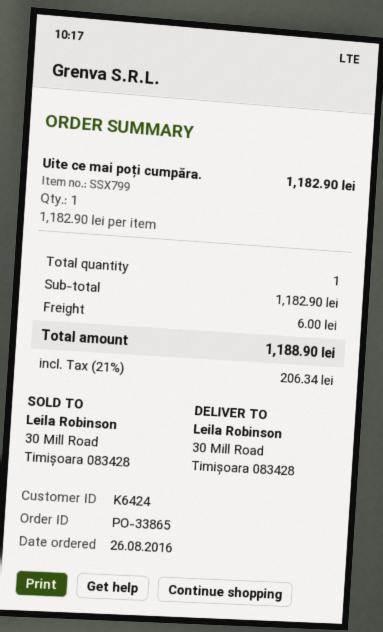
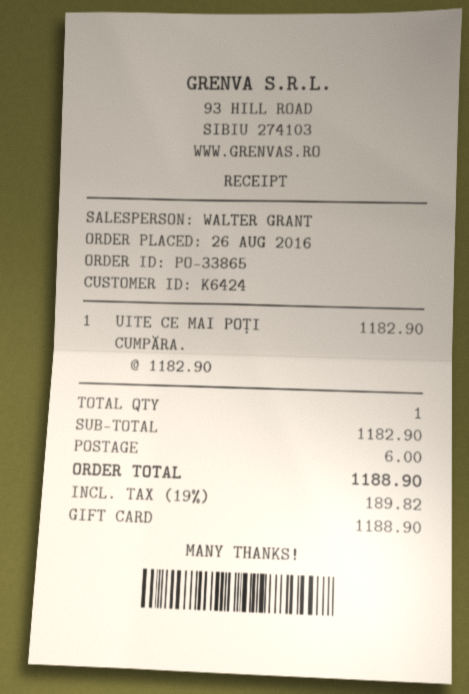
tax: 21% = 206.34 -> 19% = 189.82

